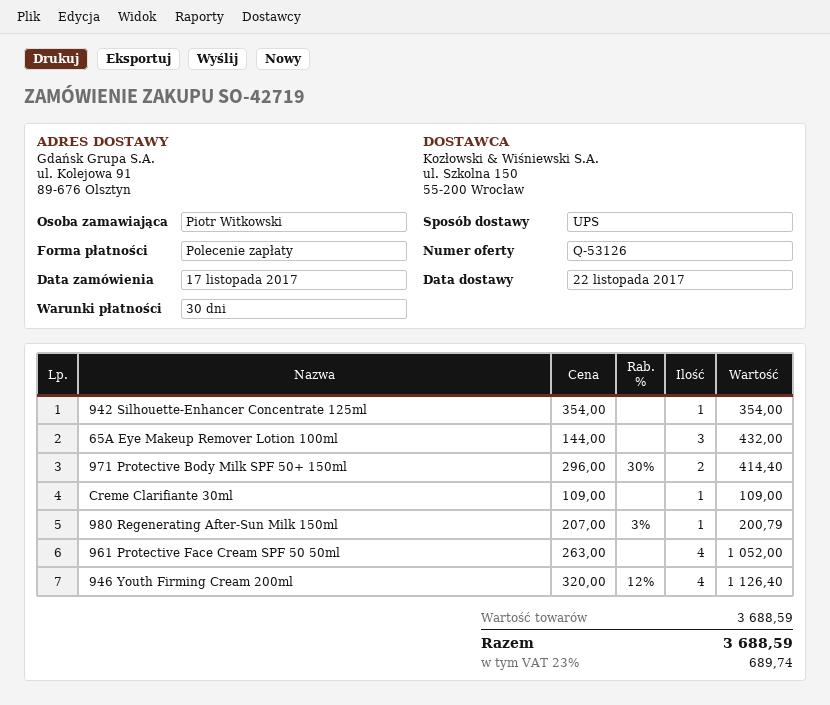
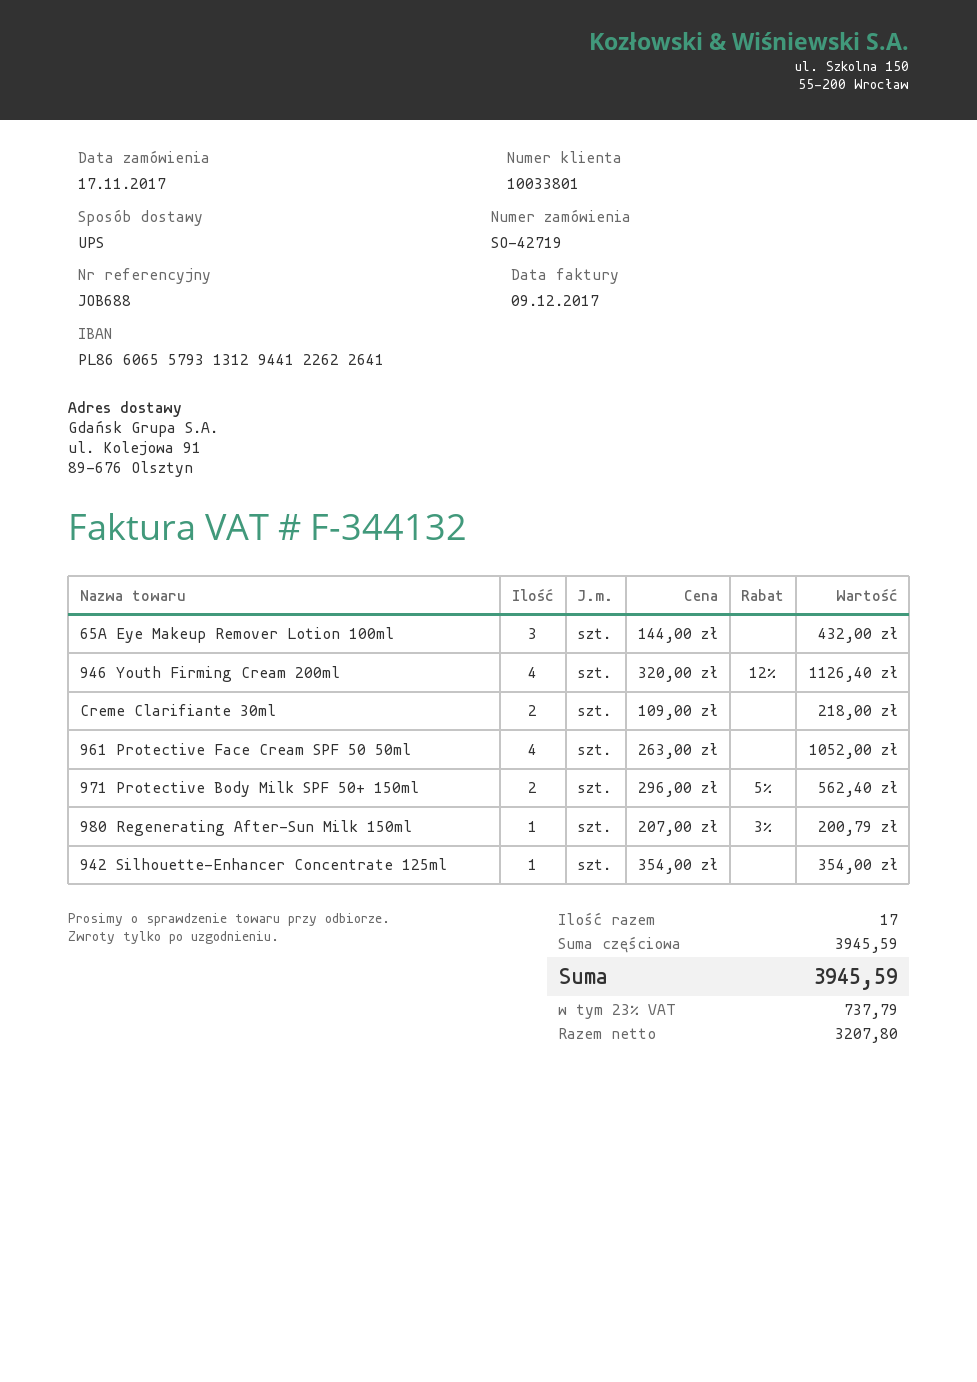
971 Protective Body Milk SPF 50+ 150ml: 2 x 296.00 - 30% = 414.40 -> 2 x 296.00 - 5% = 562.40
Creme Clarifiante 30ml: 1 x 109.00 = 109.00 -> 2 x 109.00 = 218.00
subtotal: 3688.59 -> 3945.59
tax: 23% = 689.74 -> 23% = 737.79
total: 3688.59 -> 3945.59

